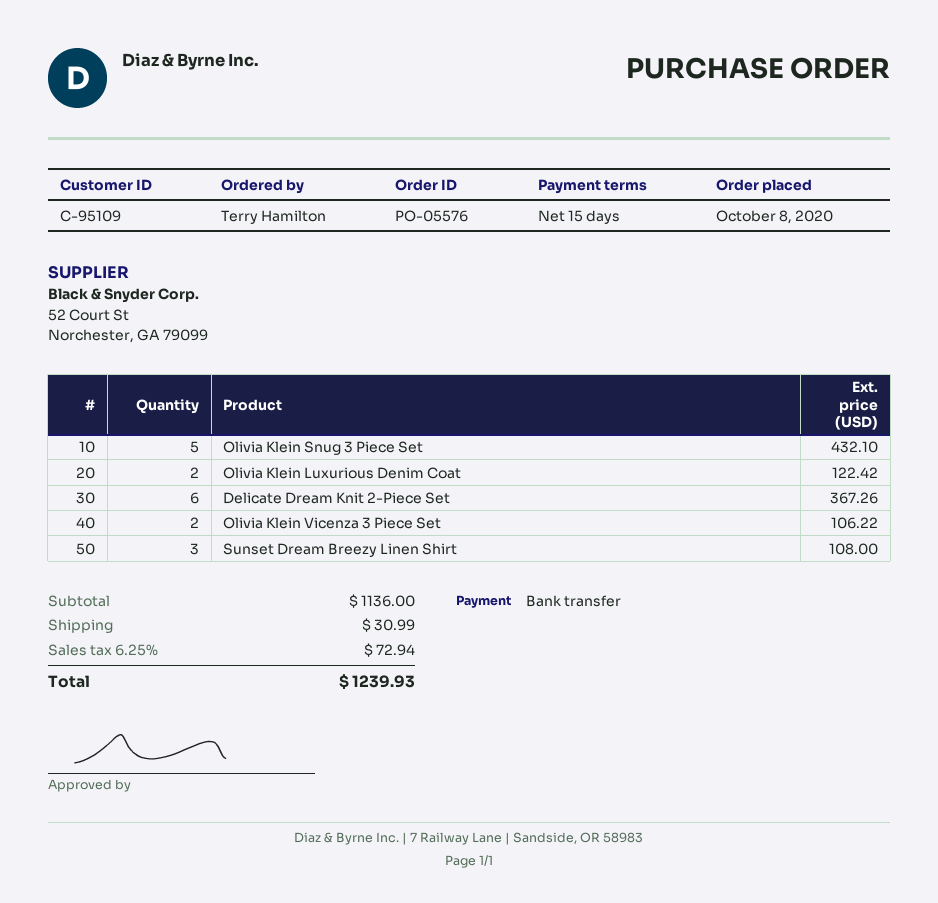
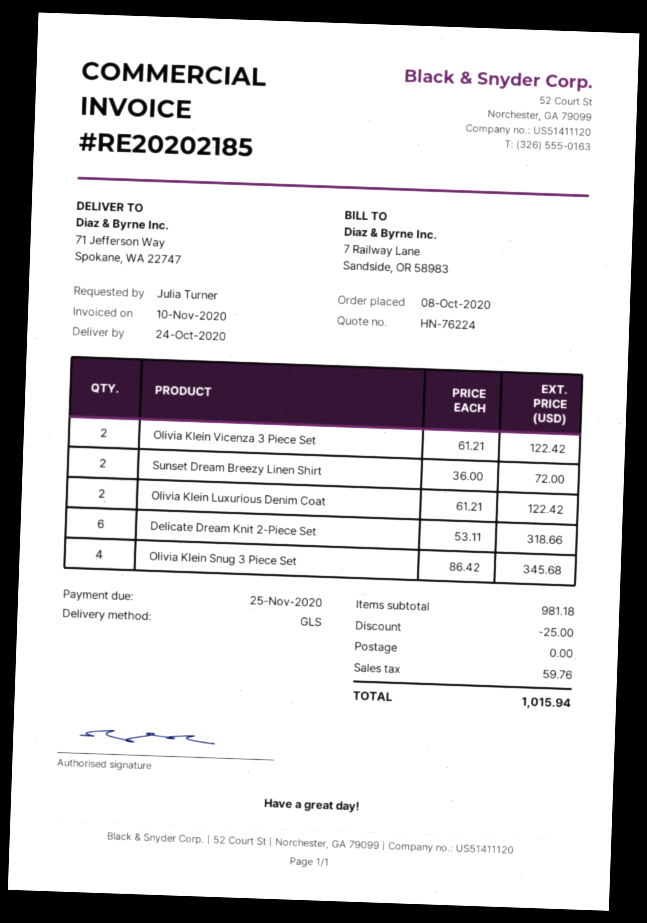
ordered by: Terry Hamilton -> Julia Turner
Olivia Klein Snug 3 Piece Set: 5 for 432.10 -> 4 for 345.68
Delicate Dream Knit 2-Piece Set: 6 for 367.26 -> 6 for 318.66
Olivia Klein Vicenza 3 Piece Set: 2 for 106.22 -> 2 for 122.42
Sunset Dream Breezy Linen Shirt: 3 for 108.00 -> 2 for 72.00
subtotal: 1136.00 -> 981.18
discount: none -> 25.00
shipping: 30.99 -> 0.00
tax: 72.94 -> 59.76
total: 1239.93 -> 1015.94

